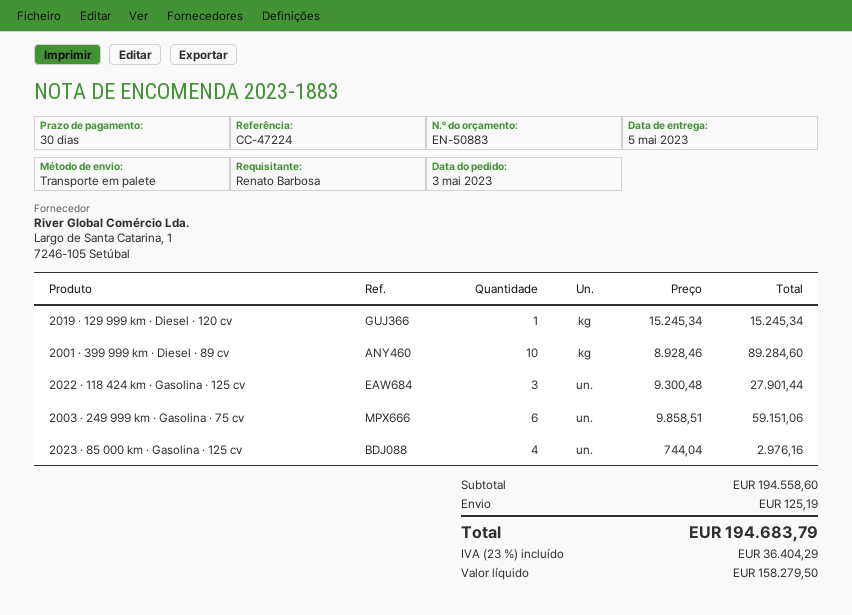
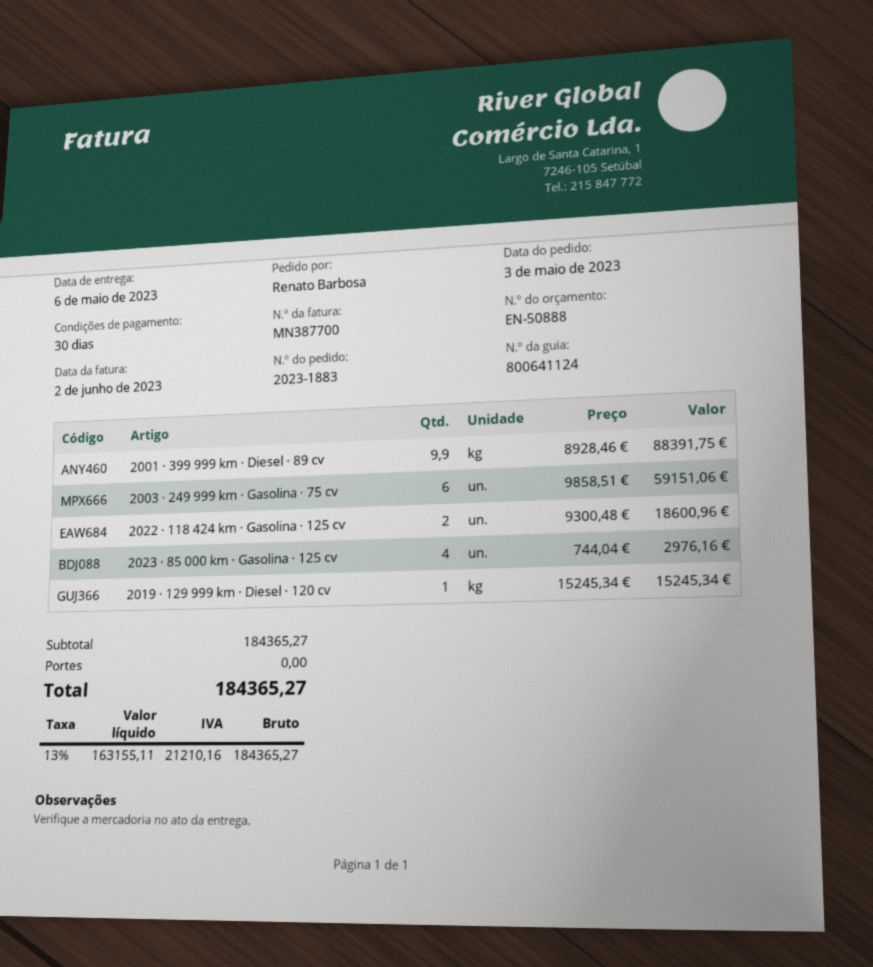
quote number: EN-50883 -> EN-50888
delivery date: 2023-05-05 -> 2023-05-06
2001 · 399 999 km · Diesel · 89 cv: 10 x 8928.46 = 89284.60 -> 9.9 x 8928.46 = 88391.75
2022 · 118 424 km · Gasolina · 125 cv: 3 x 9300.48 = 27901.44 -> 2 x 9300.48 = 18600.96
subtotal: 194558.60 -> 184365.27
shipping: 125.19 -> 0.00
net: 158279.50 -> 163155.11
tax: 23% = 36404.29 -> 13% = 21210.16
total: 194683.79 -> 184365.27

